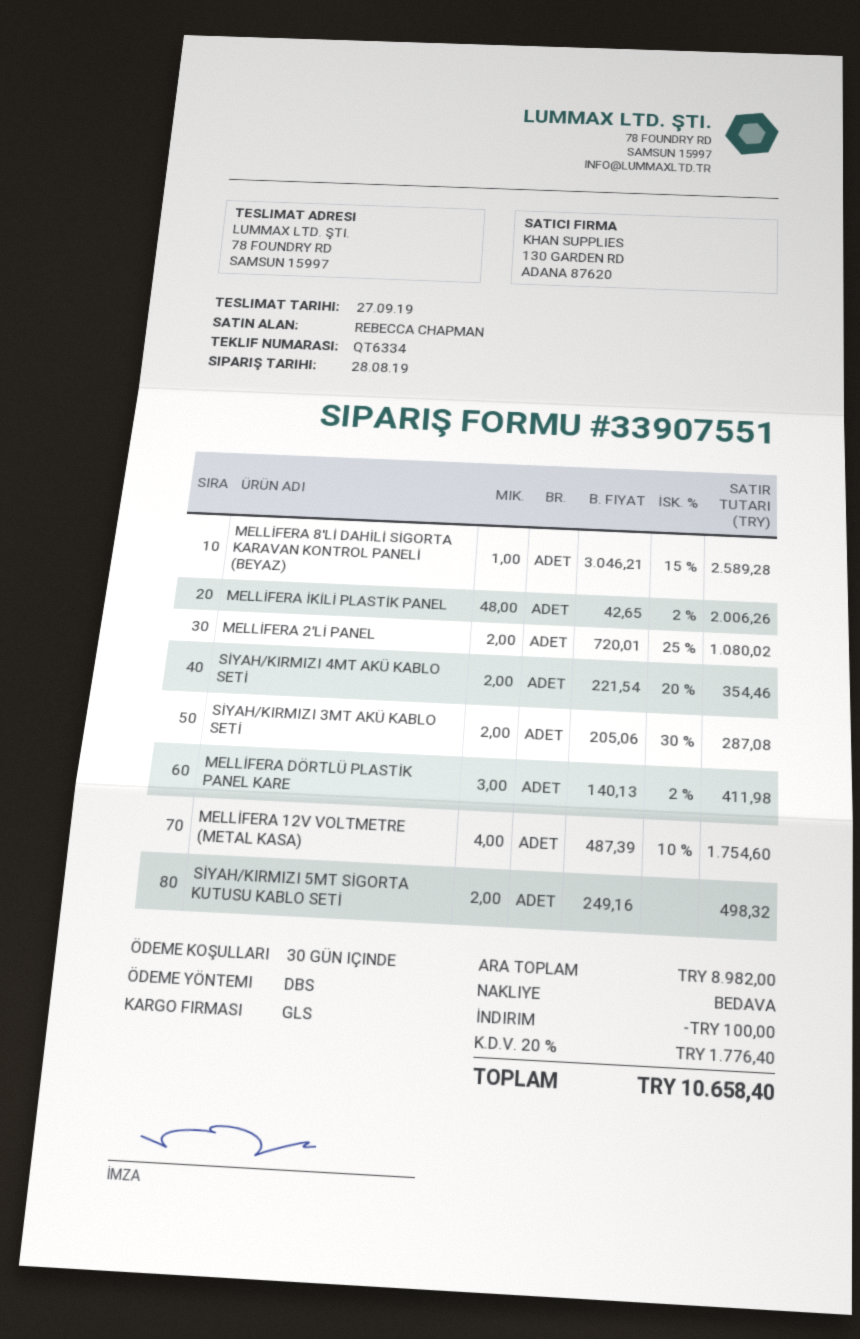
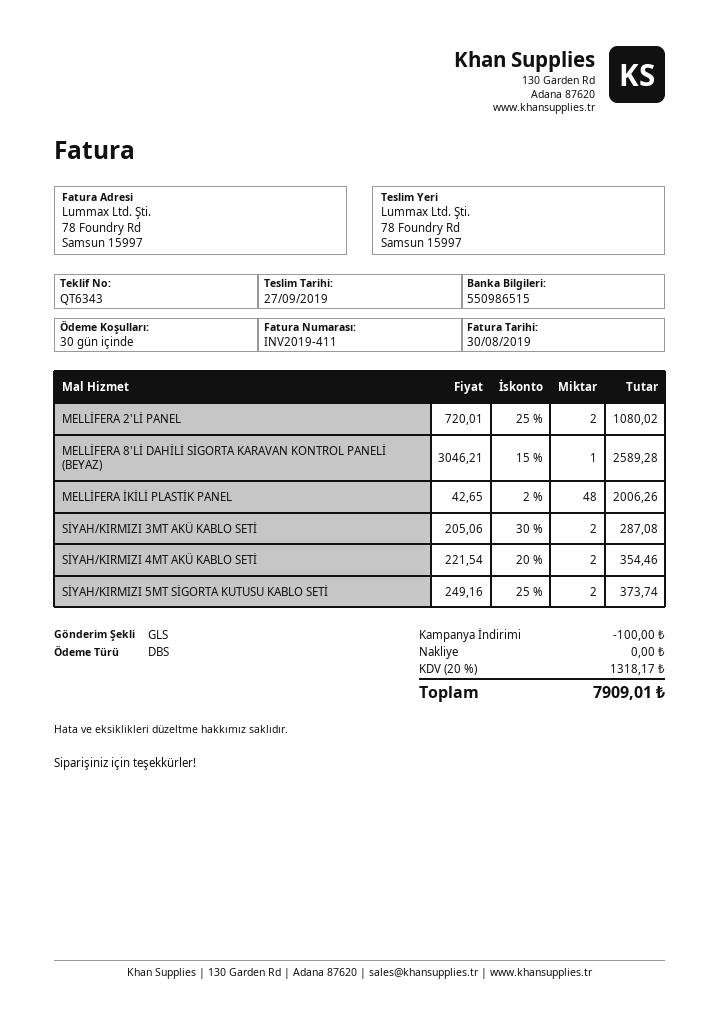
quote number: QT6334 -> QT6343
MELLİFERA DÖRTLÜ PLASTİK PANEL KARE: 3 x 140.13 - 2% = 411.98 -> none
MELLİFERA 12V VOLTMETRE (METAL KASA): 4 x 487.39 - 10% = 1754.60 -> none
SİYAH/KIRMIZI 5MT SİGORTA KUTUSU KABLO SETİ: 2 x 249.16 = 498.32 -> 2 x 249.16 - 25% = 373.74
tax: 20% = 1776.40 -> 20% = 1318.17
total: 10658.40 -> 7909.01

